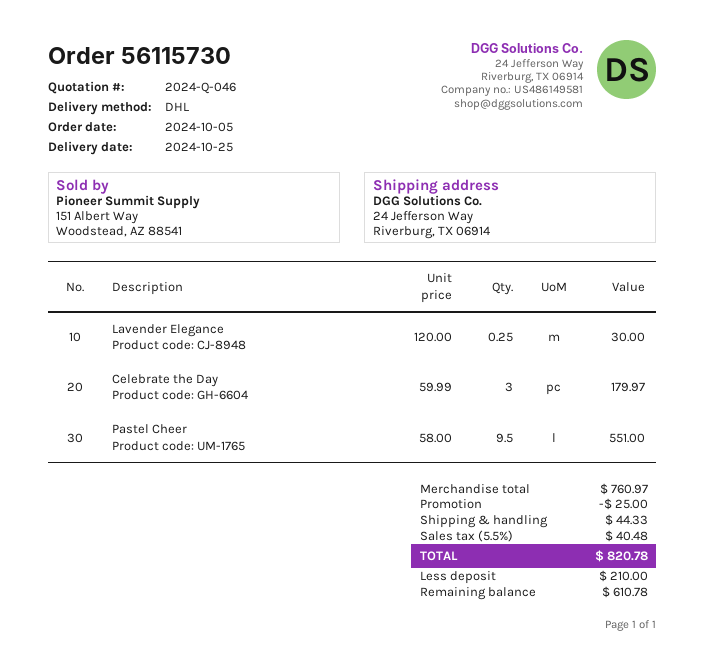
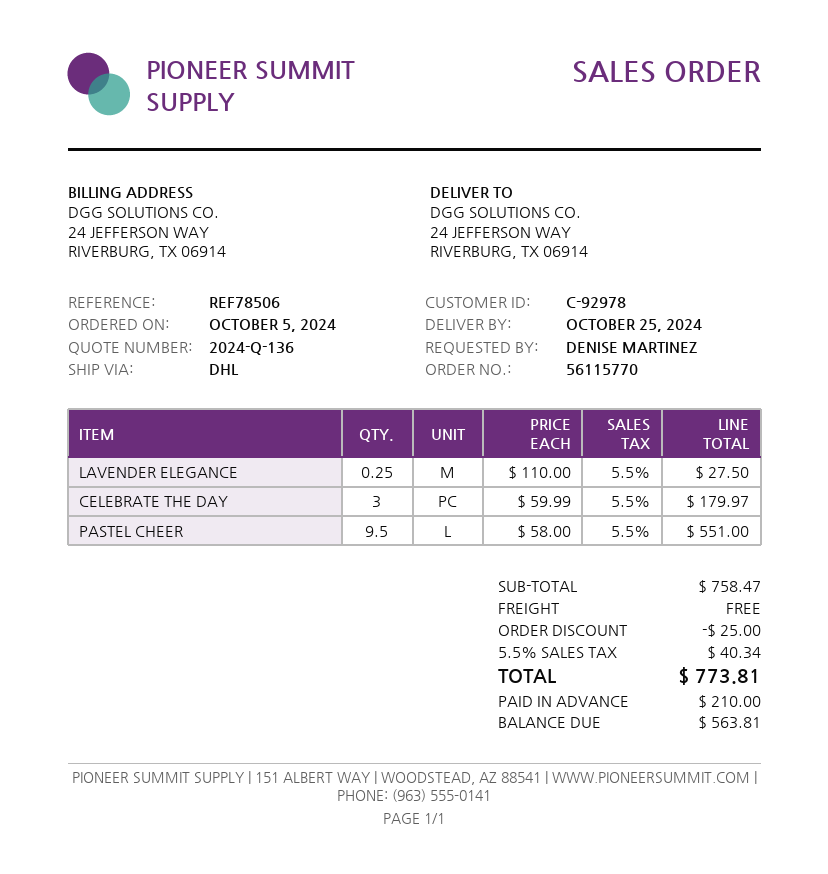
quote number: 2024-Q-046 -> 2024-Q-136
order number: 56115730 -> 56115770
Lavender Elegance: 0.25 x 120.00 = 30.00 -> 0.25 x 110.00 = 27.50
subtotal: 760.97 -> 758.47
shipping: 44.33 -> 0.00
tax: 5.5% = 40.48 -> 5.5% = 40.34
total: 820.78 -> 773.81
balance: 610.78 -> 563.81

